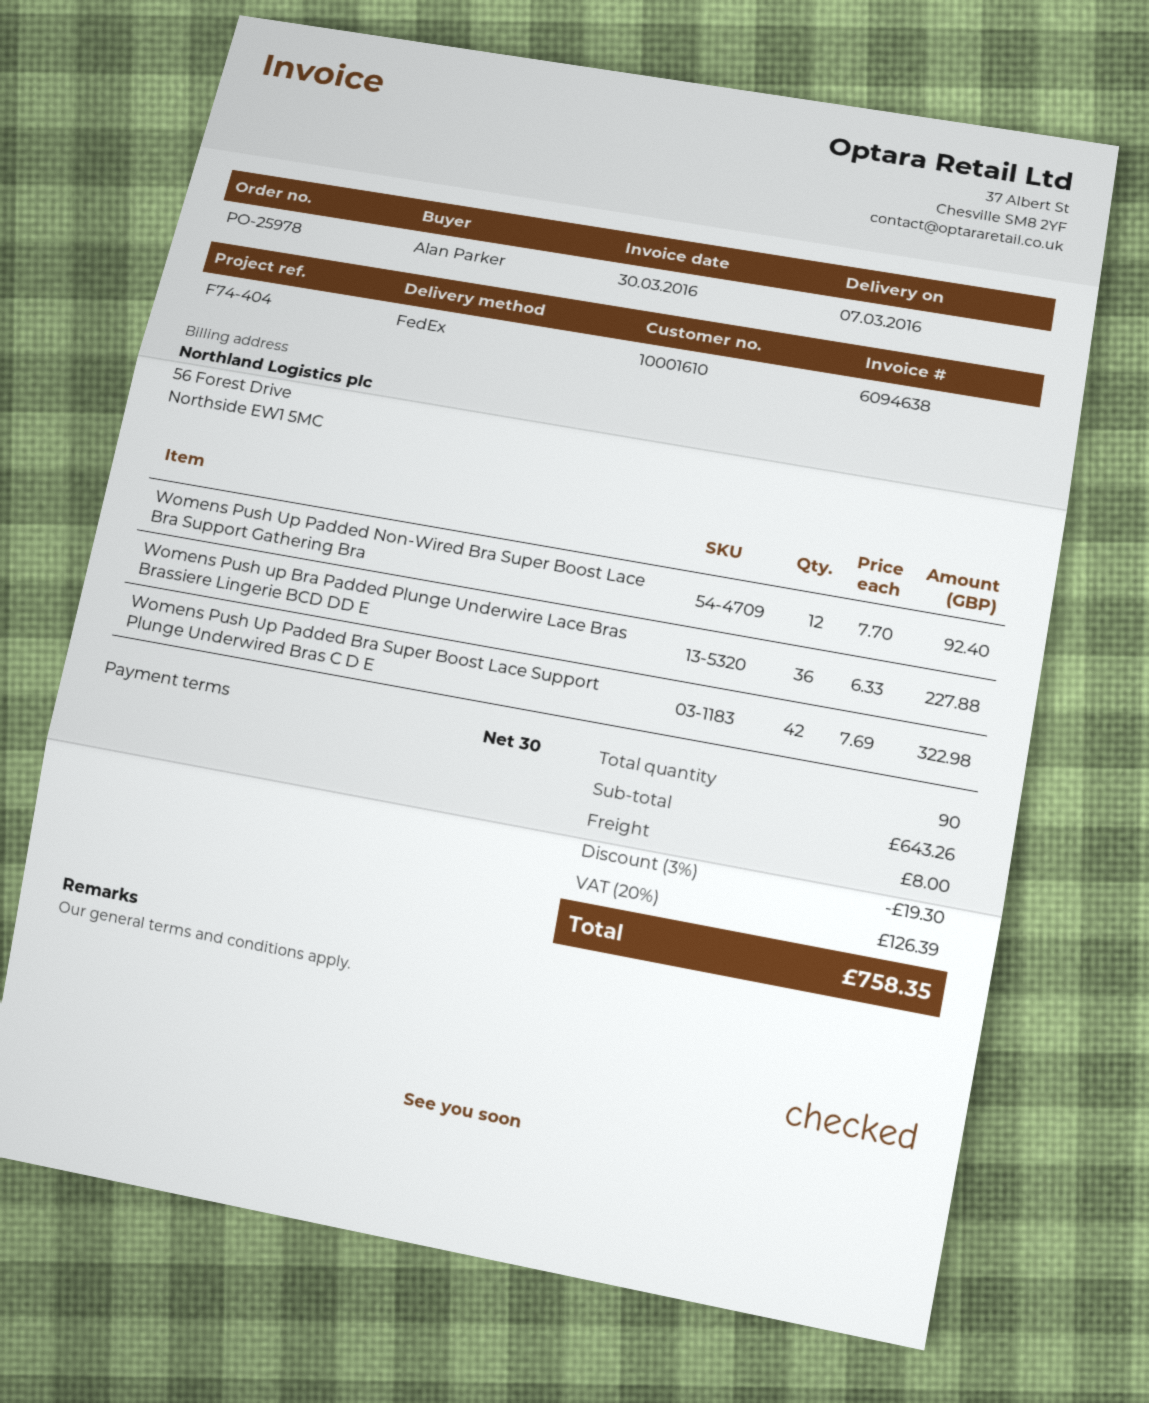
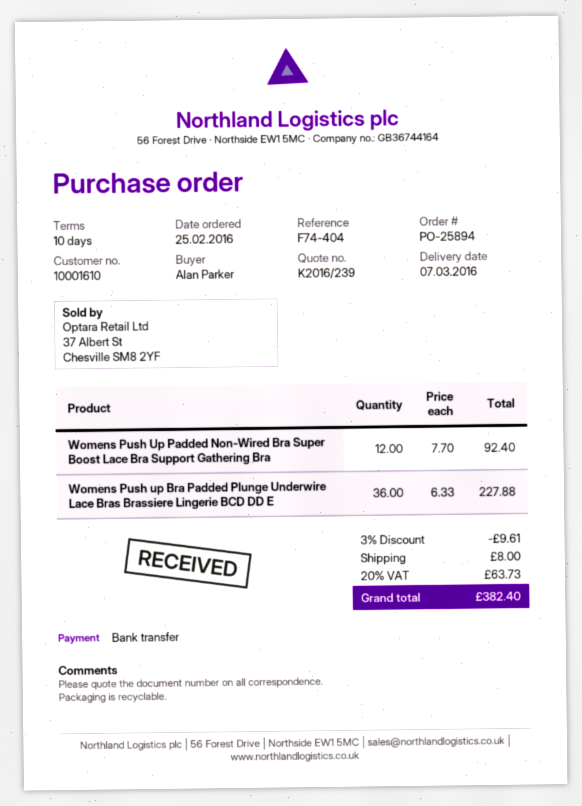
order number: PO-25978 -> PO-25894
payment terms: 30 days -> 10 days
Womens Push Up Padded Bra Super Boost Lace Support Plunge Underwired Bras C D E: 42 x 7.69 = 322.98 -> none
discount: 3% = 19.30 -> 3% = 9.61
tax: 20% = 126.39 -> 20% = 63.73
total: 758.35 -> 382.40

